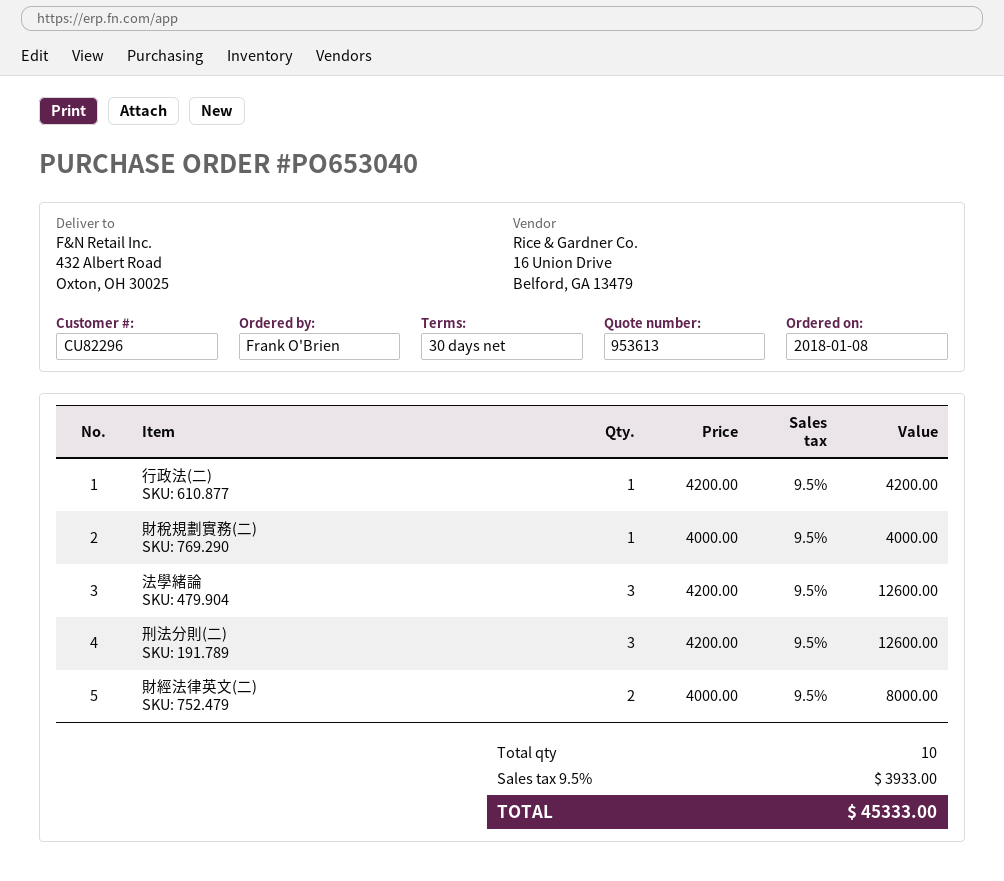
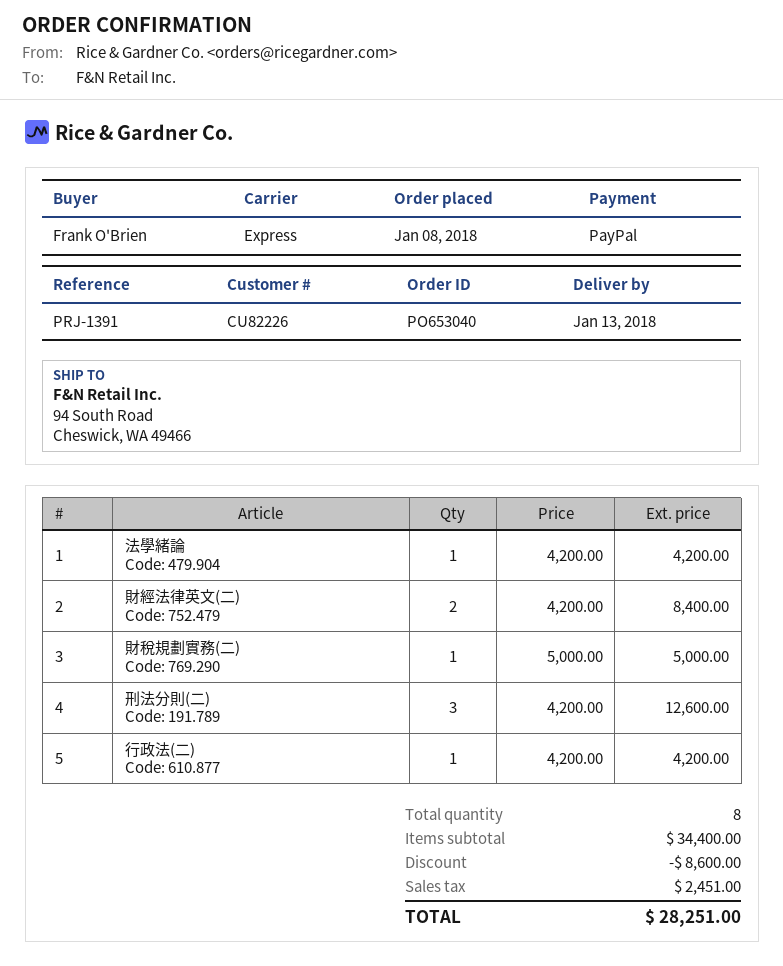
customer number: CU82296 -> CU82226
ship to: 432 Albert Road, Oxton, OH 30025 -> 94 South Road, Cheswick, WA 49466
財稅規劃實務(二): 1 x 4000.00 = 4000.00 -> 1 x 5000.00 = 5000.00
法學緒論: 3 x 4200.00 = 12600.00 -> 1 x 4200.00 = 4200.00
財經法律英文(二): 2 x 4000.00 = 8000.00 -> 2 x 4200.00 = 8400.00
total quantity: 10 -> 8
discount: none -> 8600.00
tax: 3933.00 -> 2451.00
total: 45333.00 -> 28251.00

